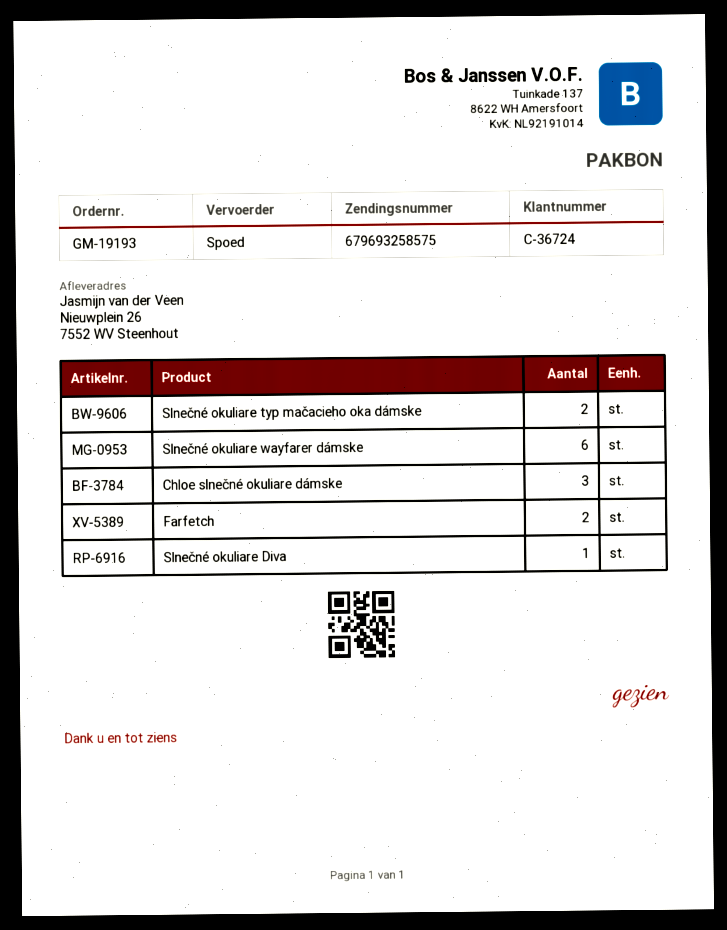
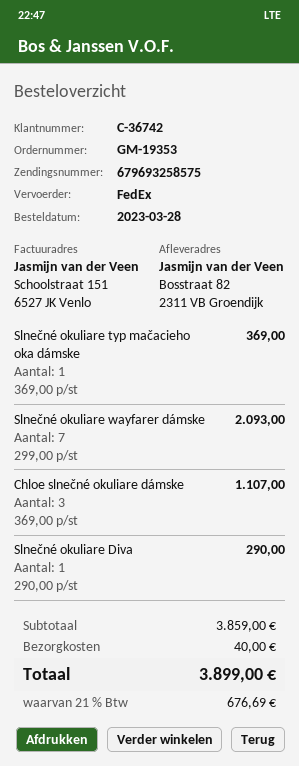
order number: GM-19193 -> GM-19353
customer number: C-36724 -> C-36742
shipping method: express -> FedEx
ship to: Nieuwplein 26, 7552 WV Steenhout -> Bosstraat 82, 2311 VB Groendijk
Slnečné okuliare typ mačacieho oka dámske: 2 -> 1
Slnečné okuliare wayfarer dámske: 6 -> 7
Farfetch: 2 -> none

